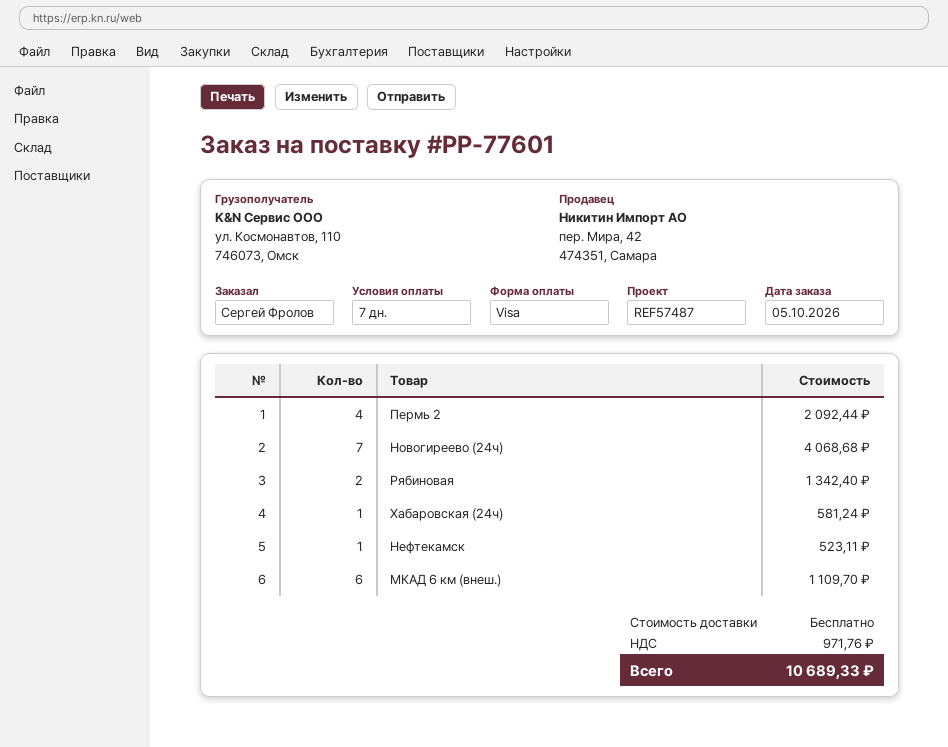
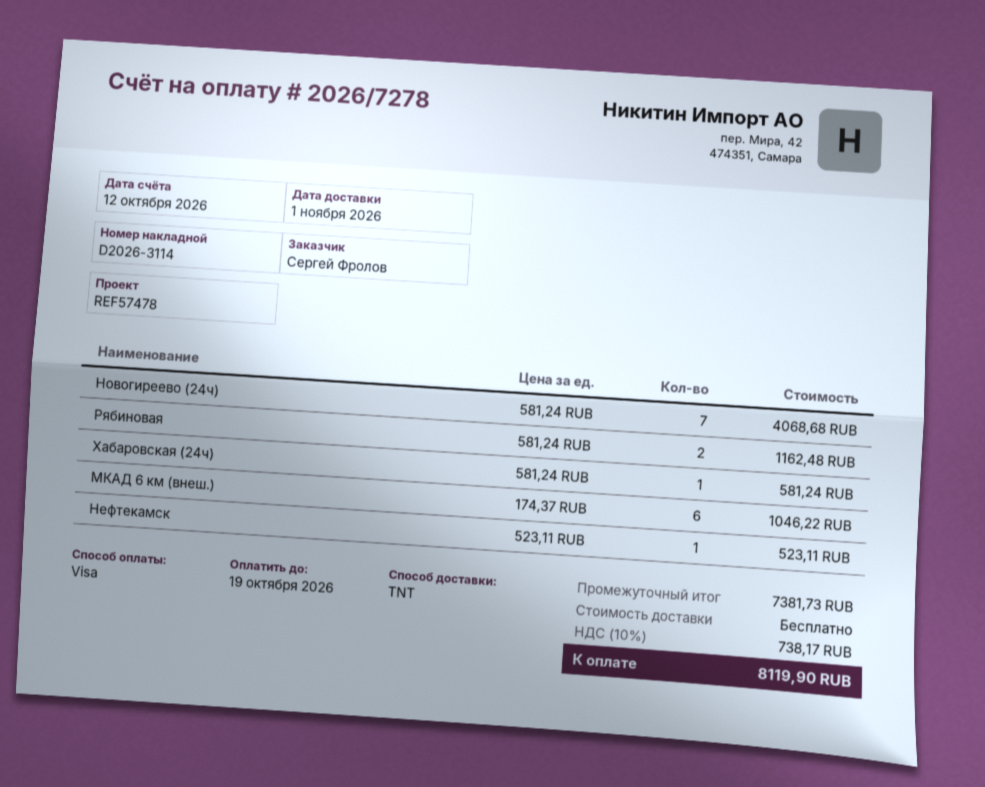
reference: REF57487 -> REF57478
Пермь 2: 4 for 2092.44 -> none
Рябиновая: 2 for 1342.40 -> 2 for 1162.48
МКАД 6 км (внеш.): 6 for 1109.70 -> 6 for 1046.22
tax: 971.76 -> 738.17
total: 10689.33 -> 8119.90

